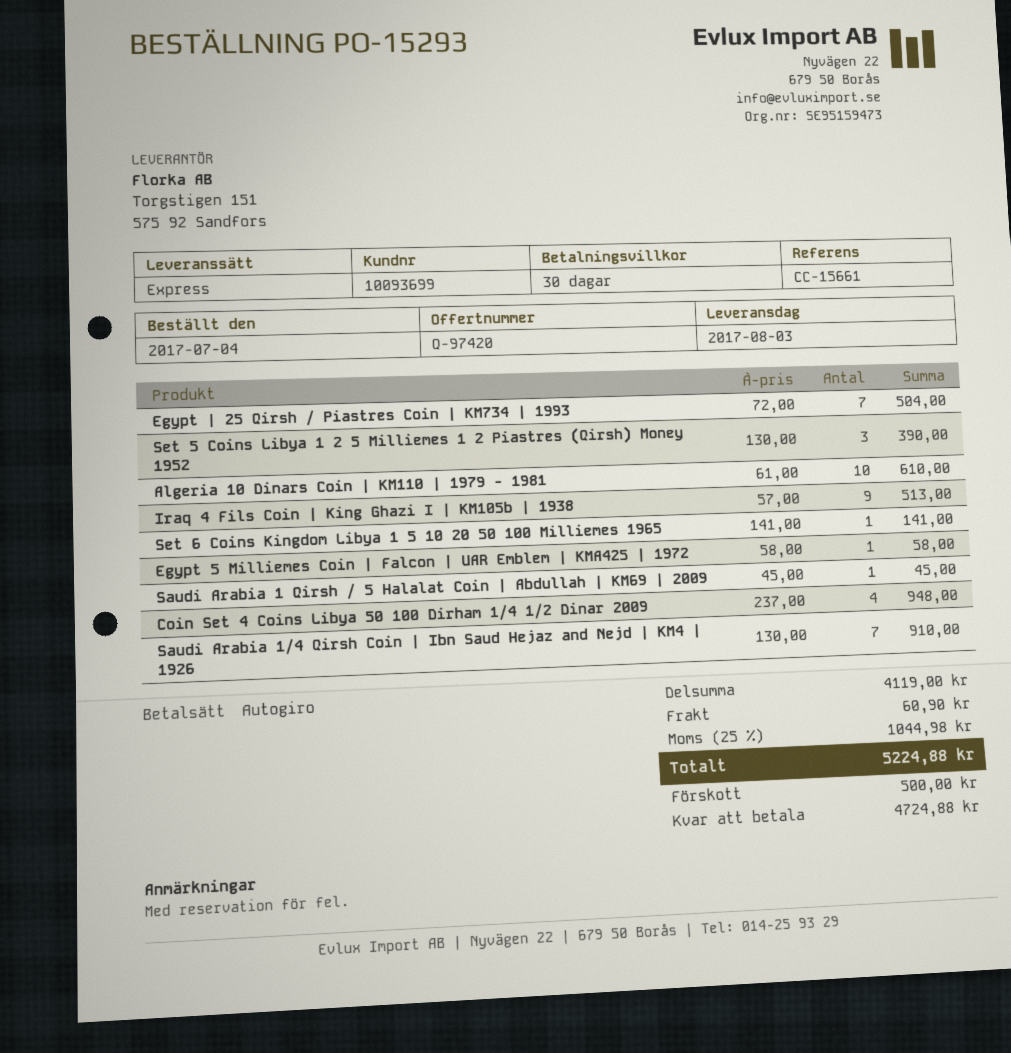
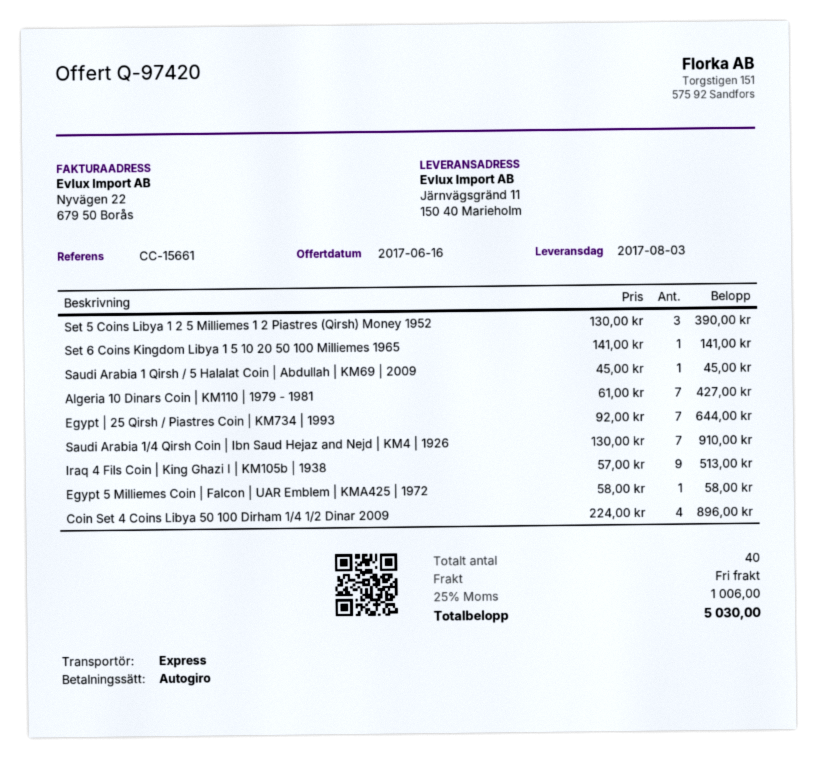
Egypt | 25 Qirsh / Piastres Coin | KM734 | 1993: 7 x 72.00 = 504.00 -> 7 x 92.00 = 644.00
Algeria 10 Dinars Coin | KM110 | 1979 - 1981: 10 x 61.00 = 610.00 -> 7 x 61.00 = 427.00
Coin Set 4 Coins Libya 50 100 Dirham 1/4 1/2 Dinar 2009: 4 x 237.00 = 948.00 -> 4 x 224.00 = 896.00
shipping: 60.90 -> 0.00
tax: 25% = 1044.98 -> 25% = 1006.00
total: 5224.88 -> 5030.00

